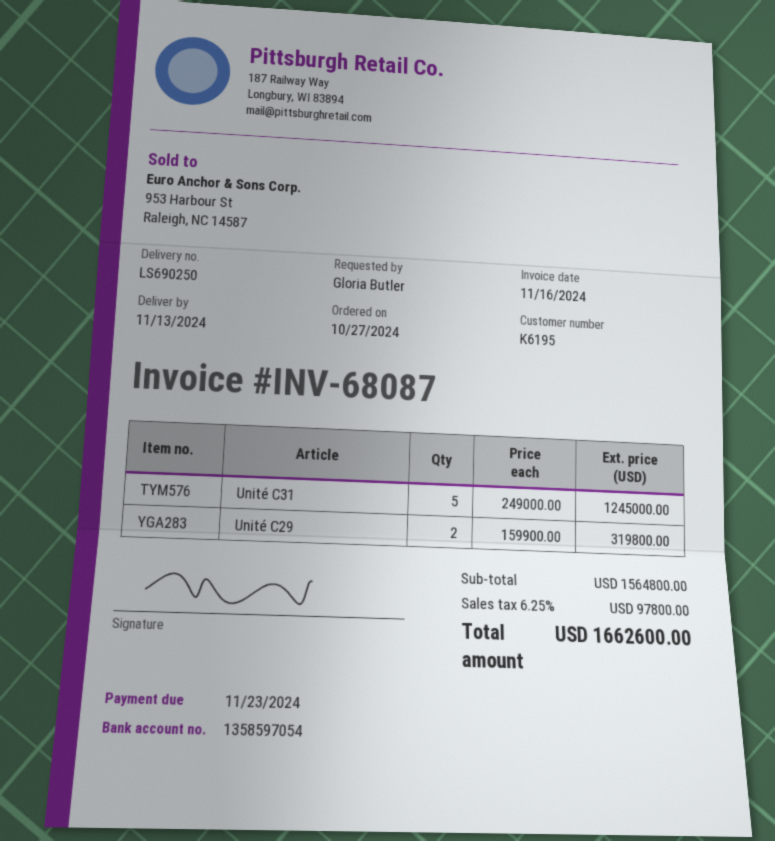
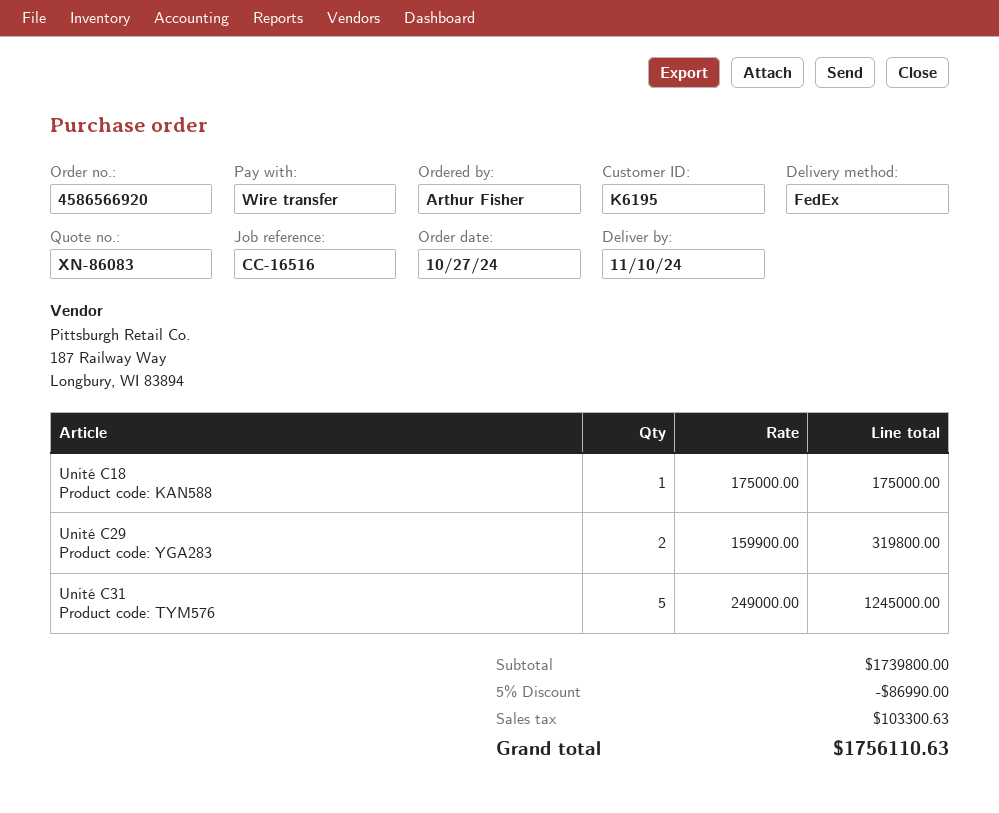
delivery date: 2024-11-13 -> 2024-11-10
ordered by: Gloria Butler -> Arthur Fisher
Unité C18: none -> 1 x 175000.00 = 175000.00
subtotal: 1564800.00 -> 1739800.00
discount: none -> 5% = 86990.00
tax: 97800.00 -> 103300.63
total: 1662600.00 -> 1756110.63

